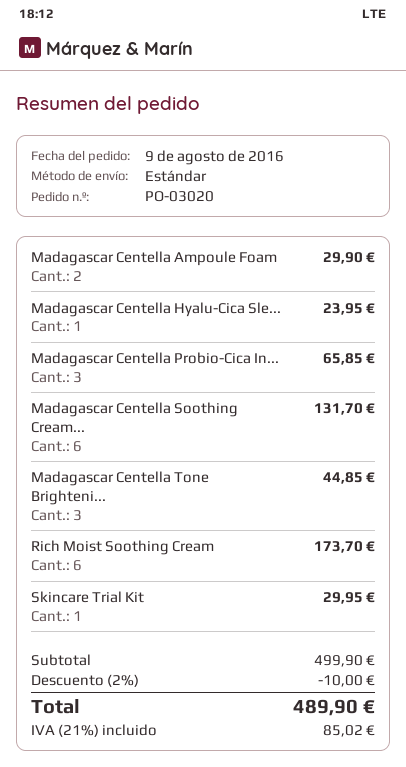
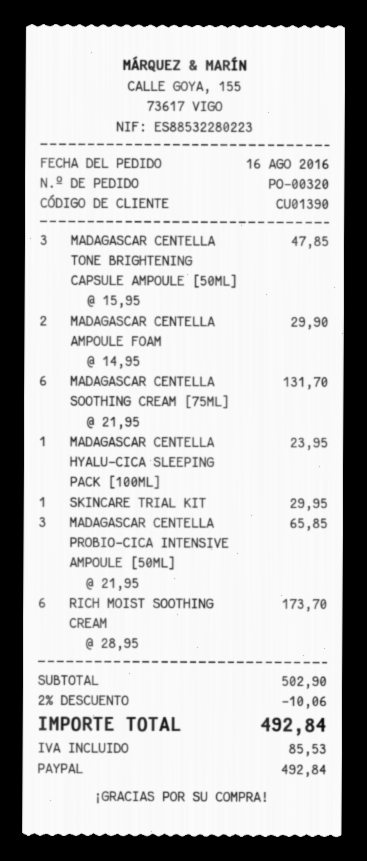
order number: PO-03020 -> PO-00320
order date: 2016-08-09 -> 2016-08-16
Madagascar Centella Tone Brighteni...: 3 for 44.85 -> 3 for 47.85
subtotal: 499.90 -> 502.90
discount: 2% = 10.00 -> 2% = 10.06
tax: 85.02 -> 85.53
total: 489.90 -> 492.84

